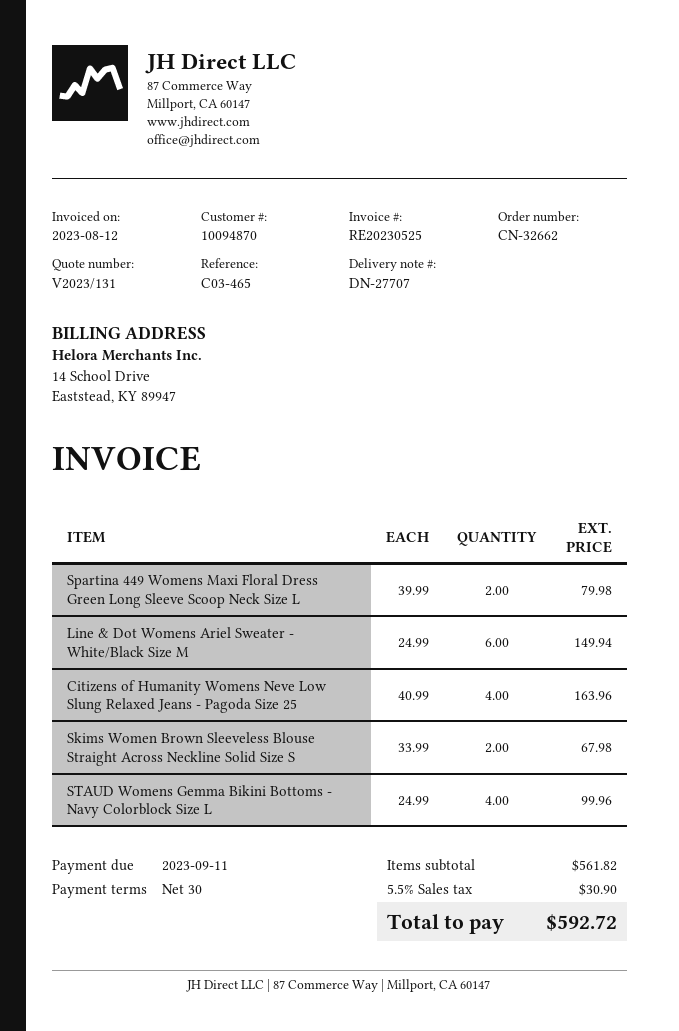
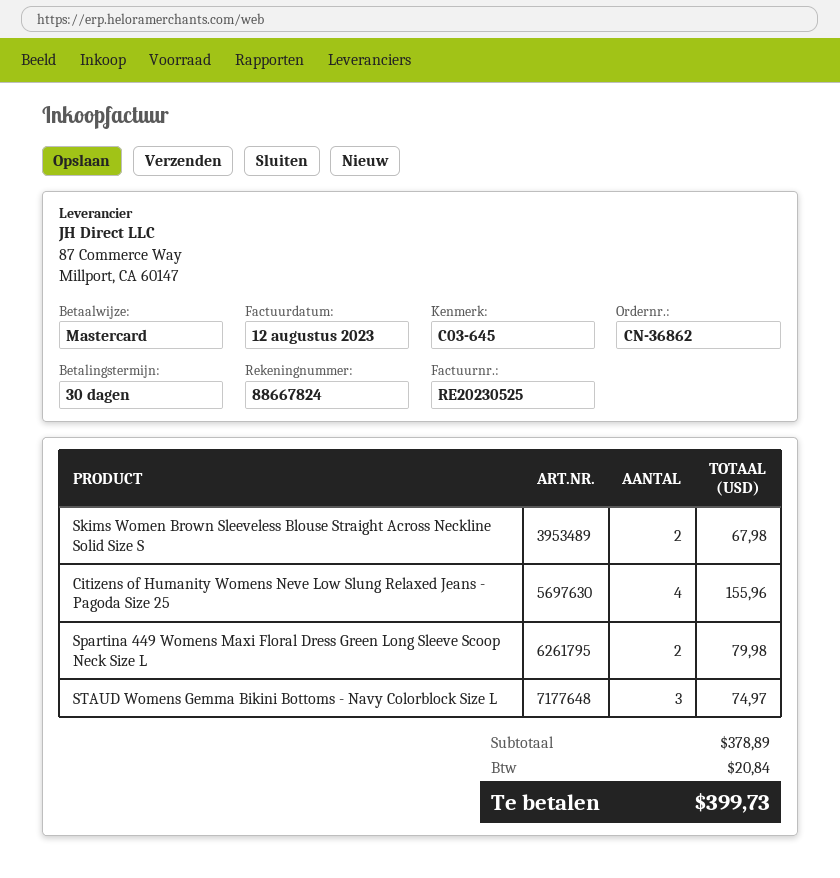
order number: CN-32662 -> CN-36862
reference: C03-465 -> C03-645
Line & Dot Womens Ariel Sweater - White/Black Size M: 6 for 149.94 -> none
Citizens of Humanity Womens Neve Low Slung Relaxed Jeans - Pagoda Size 25: 4 for 163.96 -> 4 for 155.96
STAUD Womens Gemma Bikini Bottoms - Navy Colorblock Size L: 4 for 99.96 -> 3 for 74.97
subtotal: 561.82 -> 378.89
tax: 30.90 -> 20.84
total: 592.72 -> 399.73

